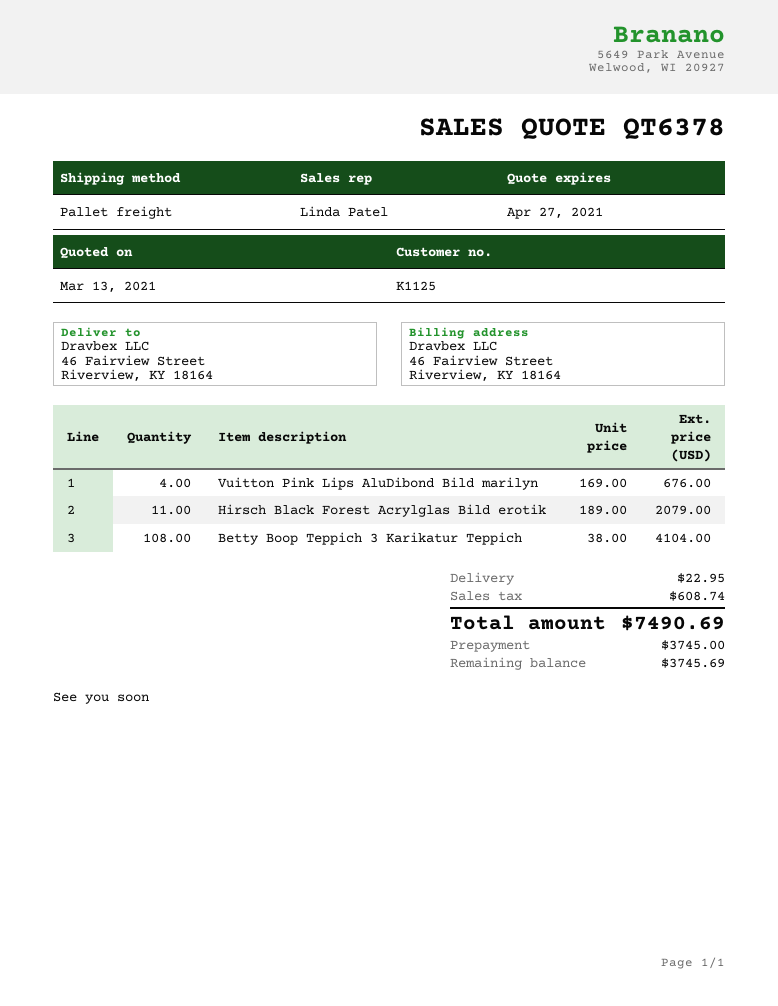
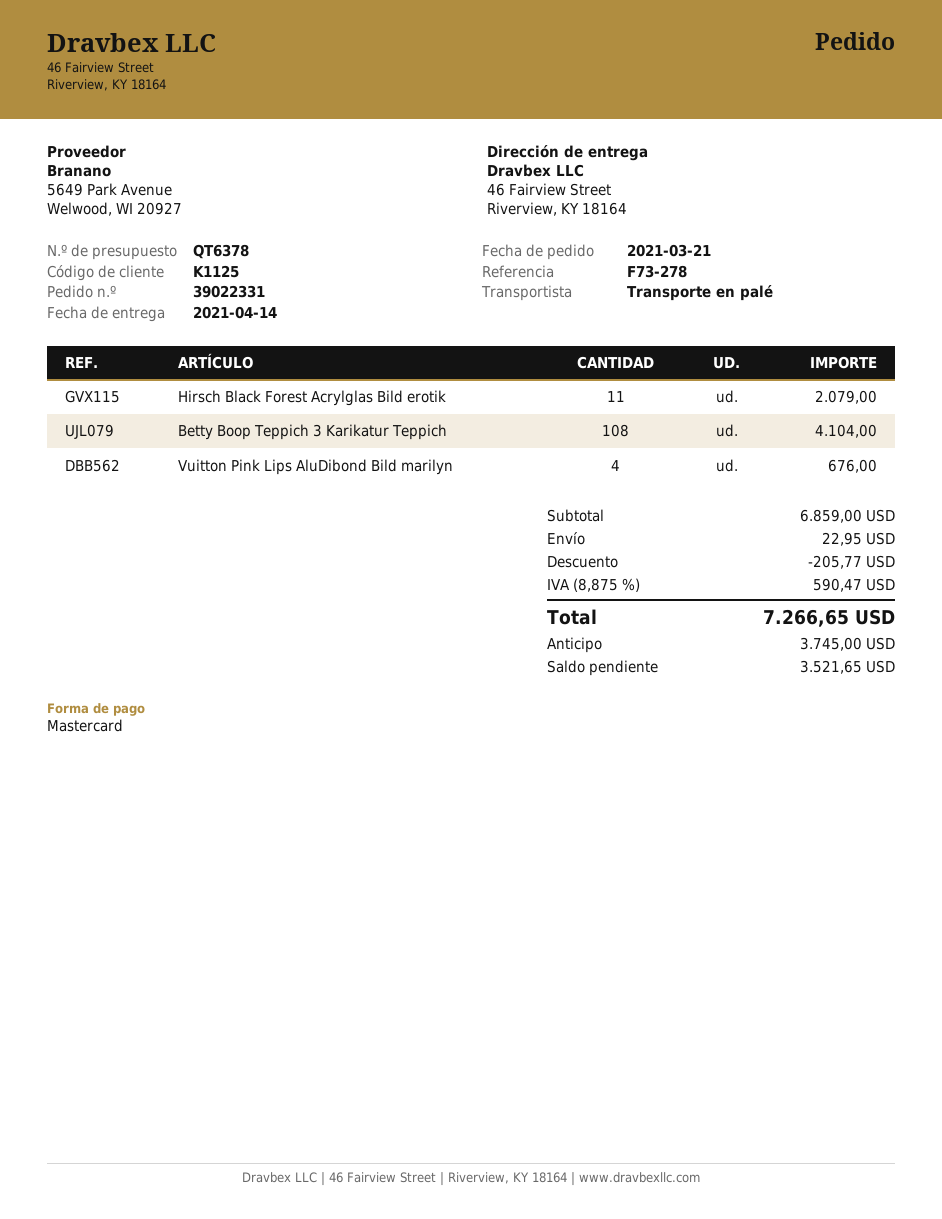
discount: none -> 205.77
tax: 608.74 -> 590.47
total: 7490.69 -> 7266.65
balance: 3745.69 -> 3521.65

